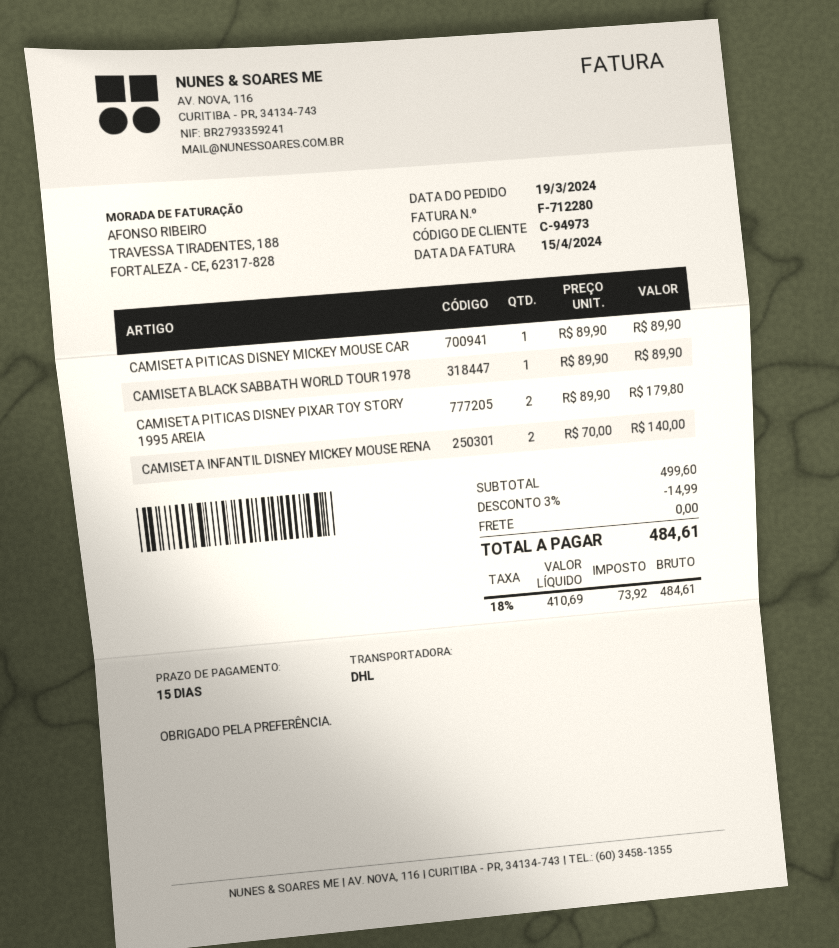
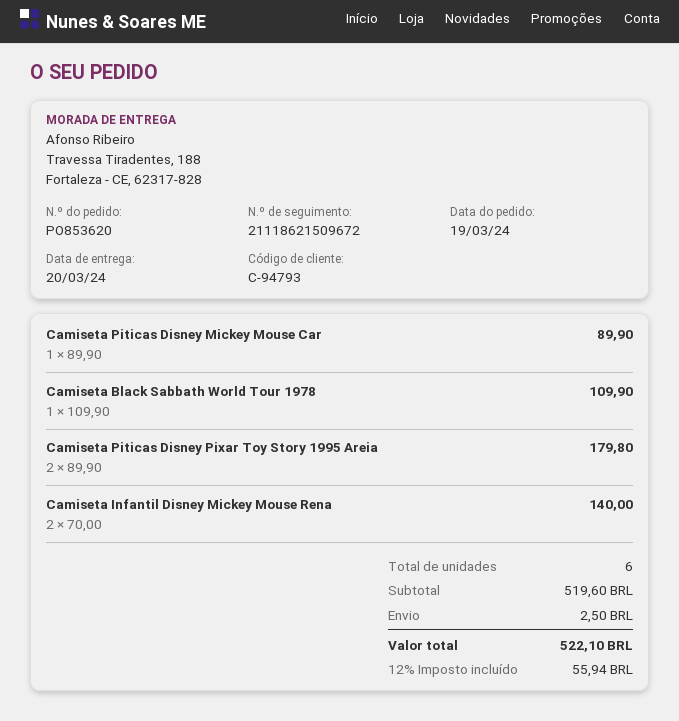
customer number: C-94973 -> C-94793
CAMISETA BLACK SABBATH WORLD TOUR 1978: 1 x 89.90 = 89.90 -> 1 x 109.90 = 109.90
subtotal: 499.60 -> 519.60
discount: 3% = 14.99 -> none
shipping: 0.00 -> 2.50
tax: 18% = 73.92 -> 12% = 55.94
total: 484.61 -> 522.10

